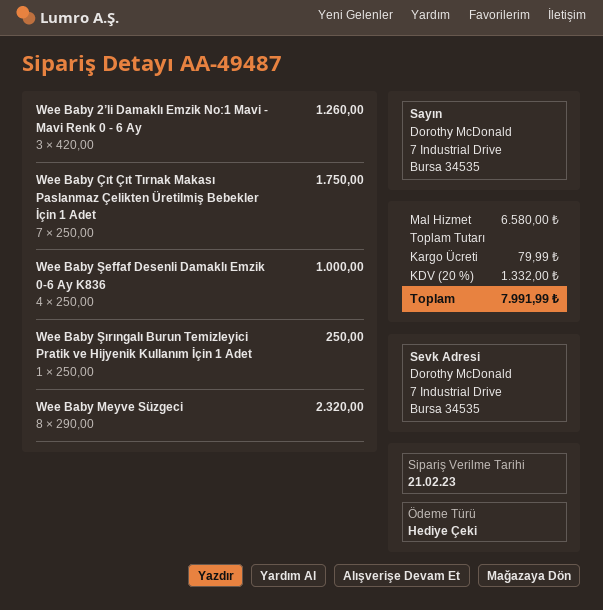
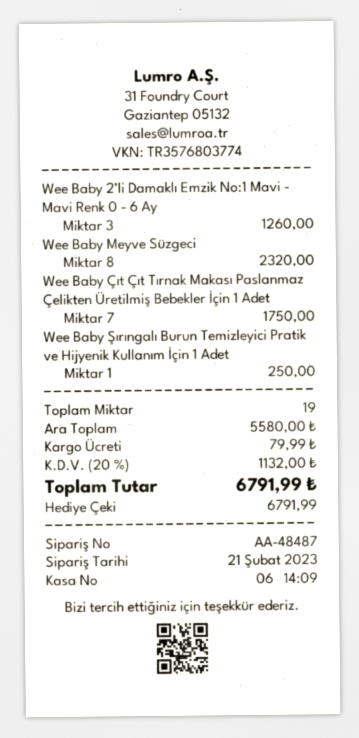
order number: AA-49487 -> AA-48487
Wee Baby Şeffaf Desenli Damaklı Emzik 0-6 Ay K836: 4 for 1000.00 -> none
subtotal: 6580.00 -> 5580.00
tax: 20% = 1332.00 -> 20% = 1132.00
total: 7991.99 -> 6791.99

